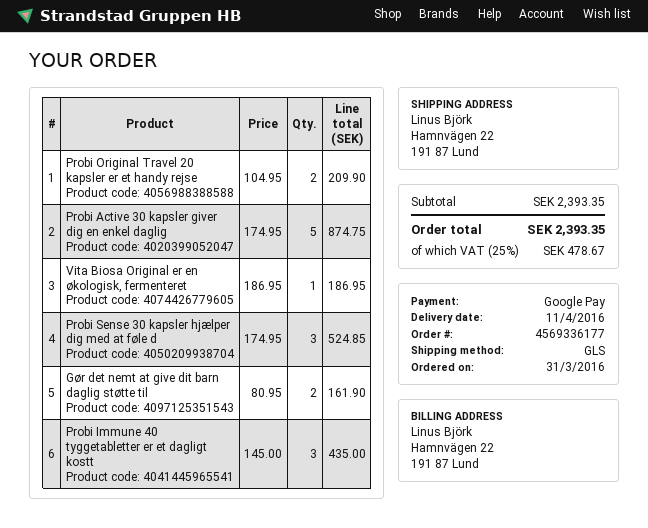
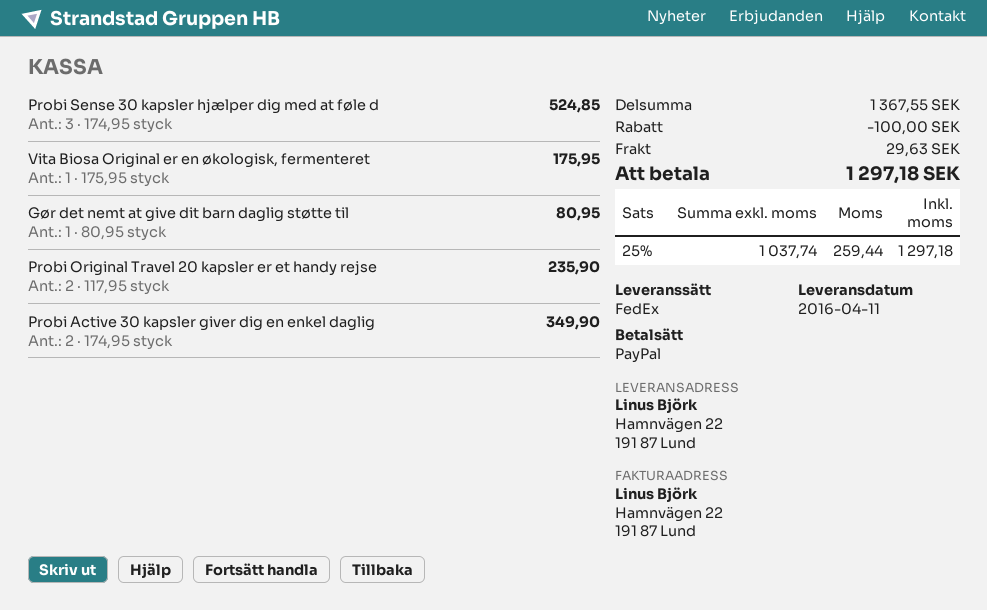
payment method: Google Pay -> PayPal
shipping method: GLS -> FedEx
Probi Original Travel 20 kapsler er et handy rejse: 2 x 104.95 = 209.90 -> 2 x 117.95 = 235.90
Probi Active 30 kapsler giver dig en enkel daglig: 5 x 174.95 = 874.75 -> 2 x 174.95 = 349.90
Vita Biosa Original er en økologisk, fermenteret: 1 x 186.95 = 186.95 -> 1 x 175.95 = 175.95
Gør det nemt at give dit barn daglig støtte til: 2 x 80.95 = 161.90 -> 1 x 80.95 = 80.95
Probi Immune 40 tyggetabletter er et dagligt kostt: 3 x 145.00 = 435.00 -> none
subtotal: 2393.35 -> 1367.55
discount: none -> 100.00
shipping: none -> 29.63
tax: 25% = 478.67 -> 25% = 259.44
total: 2393.35 -> 1297.18

